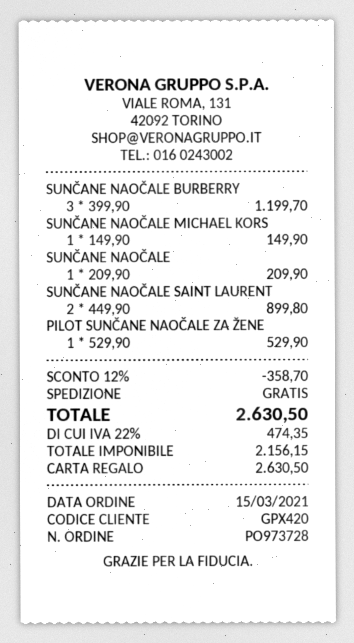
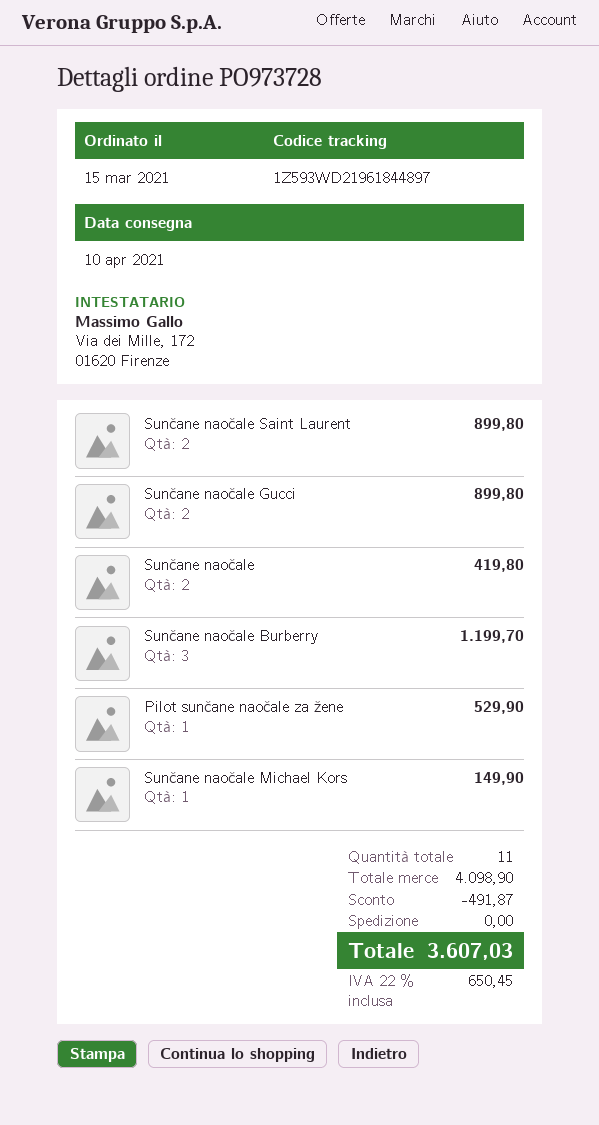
SUNČANE NAOČALE: 1 for 209.90 -> 2 for 419.80
Sunčane naočale Gucci: none -> 2 for 899.80
discount: 358.70 -> 491.87
tax: 22% = 474.35 -> 22% = 650.45
total: 2630.50 -> 3607.03

